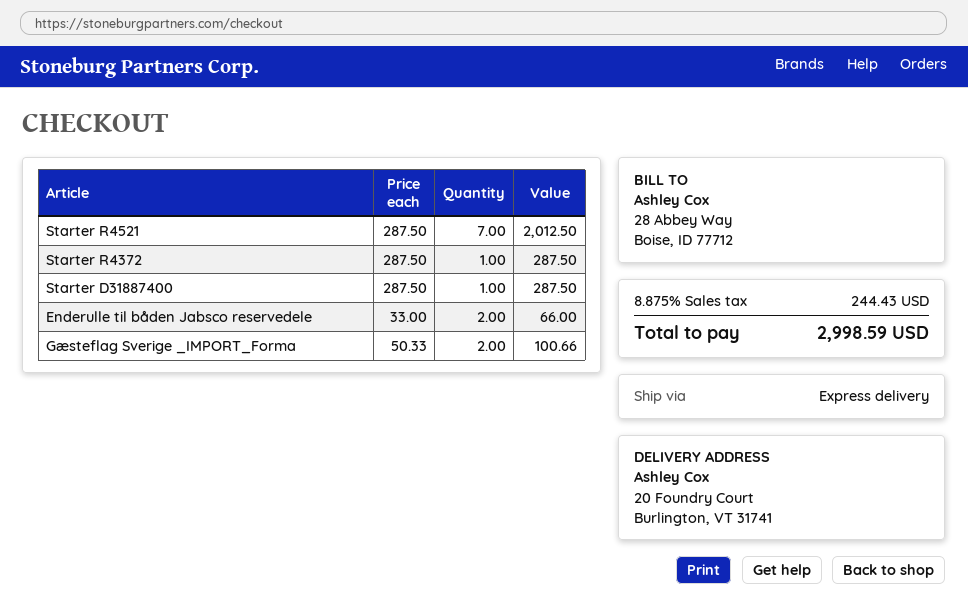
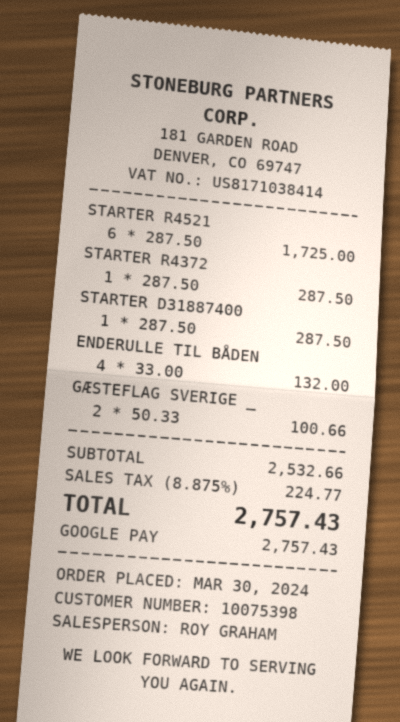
Starter R4521: 7 x 287.50 = 2012.50 -> 6 x 287.50 = 1725.00
Enderulle til båden Jabsco reservedele: 2 x 33.00 = 66.00 -> 4 x 33.00 = 132.00
tax: 8.875% = 244.43 -> 8.875% = 224.77
total: 2998.59 -> 2757.43

